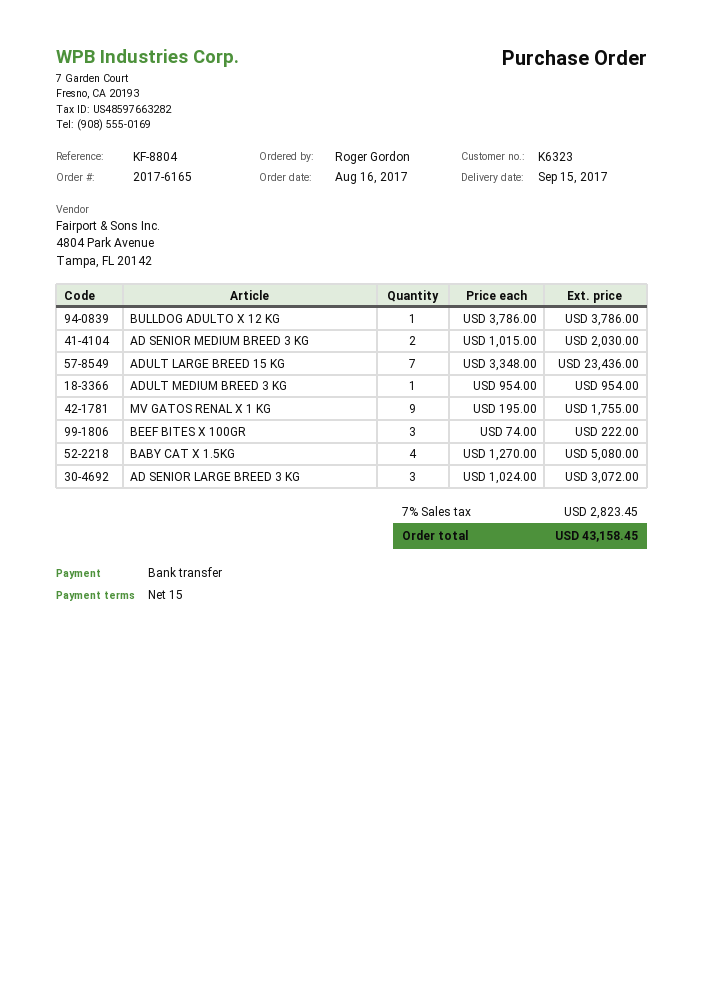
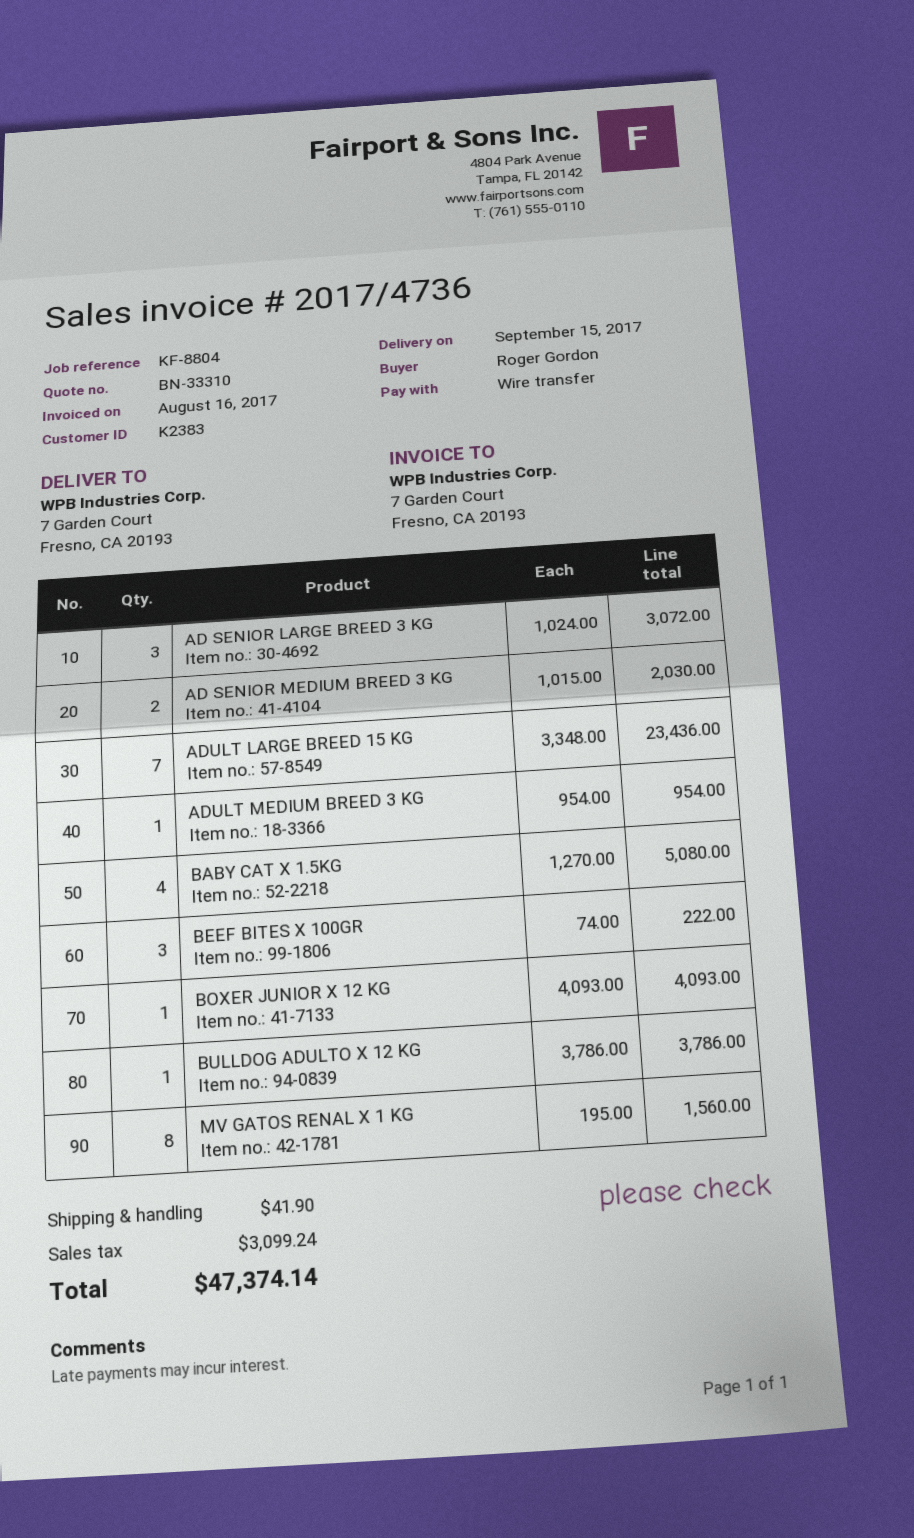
customer number: K6323 -> K2383
MV GATOS RENAL X 1 KG: 9 x 195.00 = 1755.00 -> 8 x 195.00 = 1560.00
BOXER JUNIOR X 12 KG: none -> 1 x 4093.00 = 4093.00
shipping: none -> 41.90
tax: 2823.45 -> 3099.24
total: 43158.45 -> 47374.14

